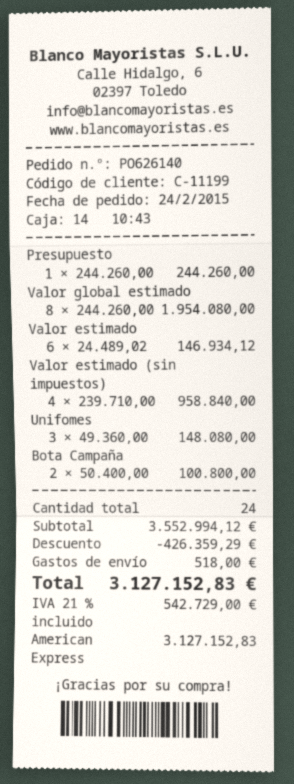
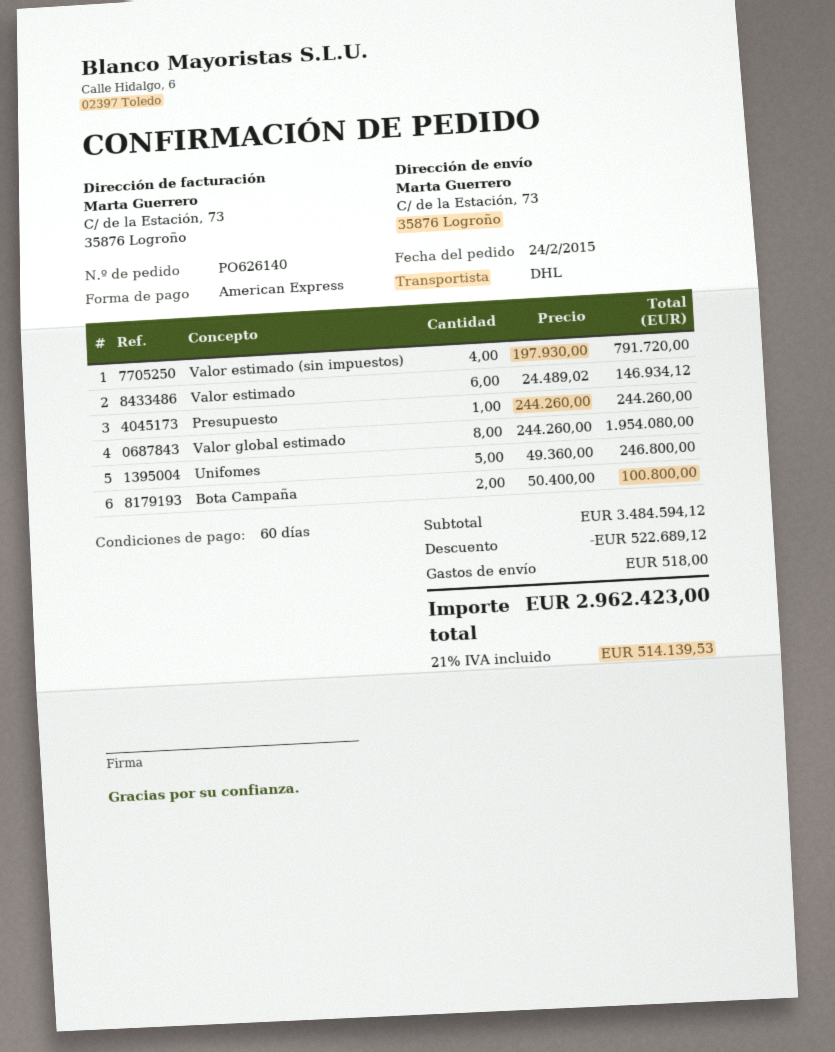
Valor estimado (sin impuestos): 4 x 239710.00 = 958840.00 -> 4 x 197930.00 = 791720.00
Unifomes: 3 x 49360.00 = 148080.00 -> 5 x 49360.00 = 246800.00
subtotal: 3552994.12 -> 3484594.12
discount: 426359.29 -> 522689.12
tax: 21% = 542729.00 -> 21% = 514139.53
total: 3127152.83 -> 2962423.00

